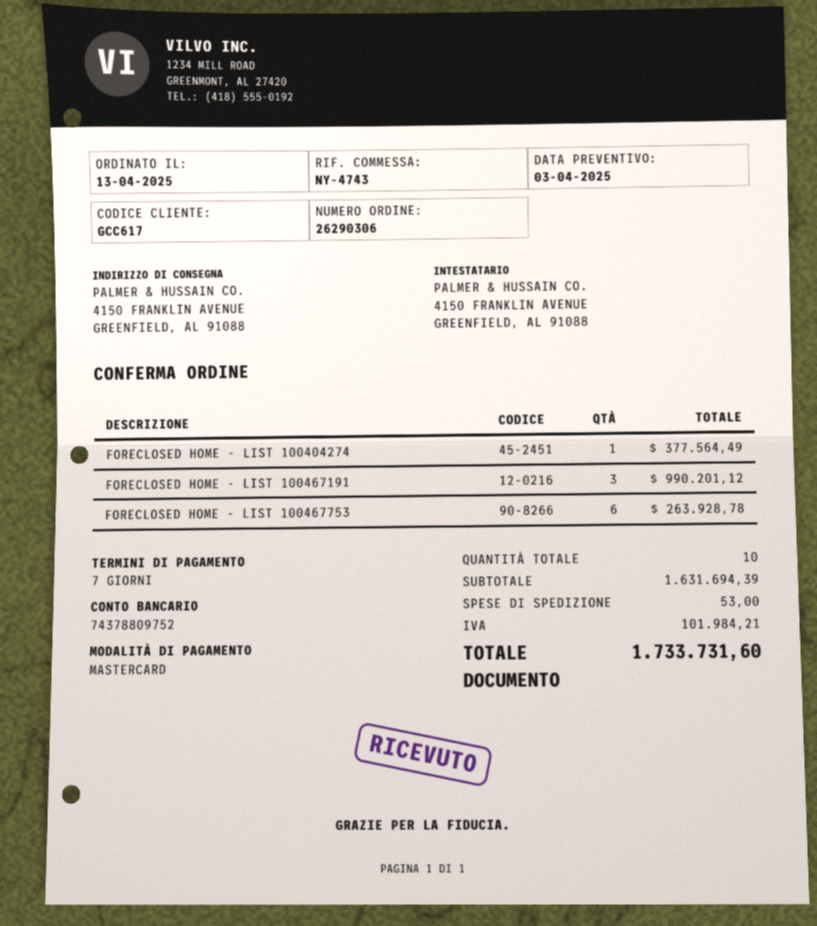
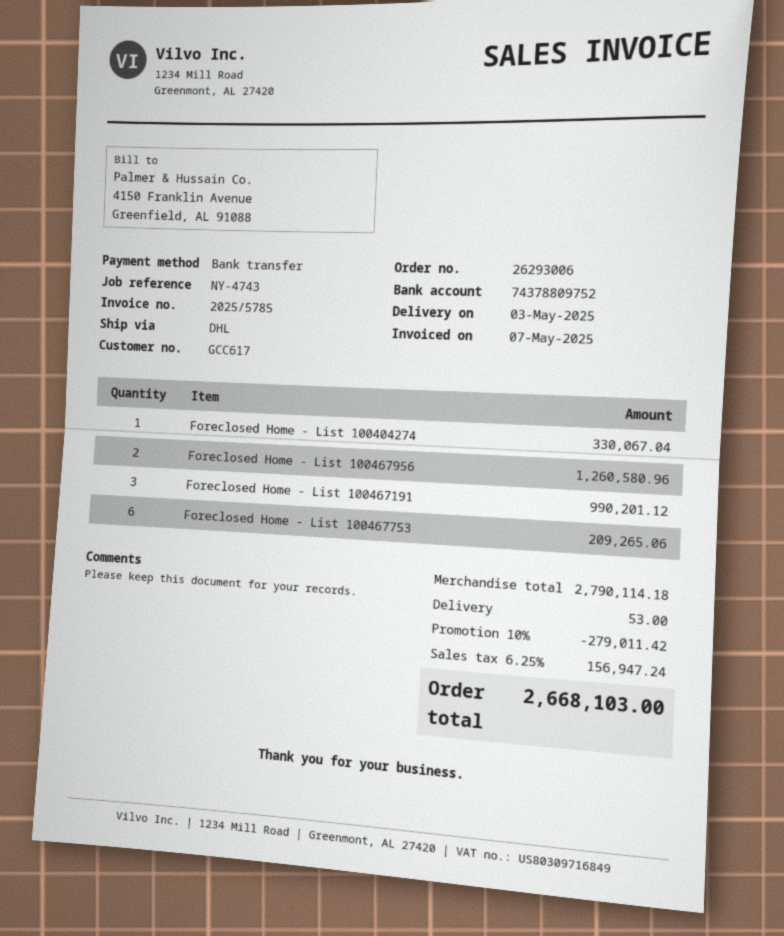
order number: 26290306 -> 26293006
payment method: Mastercard -> bank transfer
FORECLOSED HOME - LIST 100404274: 1 for 377564.49 -> 1 for 330067.04
FORECLOSED HOME - LIST 100467753: 6 for 263928.78 -> 6 for 209265.06
Foreclosed Home - List 100467956: none -> 2 for 1260580.96
subtotal: 1631694.39 -> 2790114.18
discount: none -> 10% = 279011.42
tax: 101984.21 -> 156947.24
total: 1733731.60 -> 2668103.00

